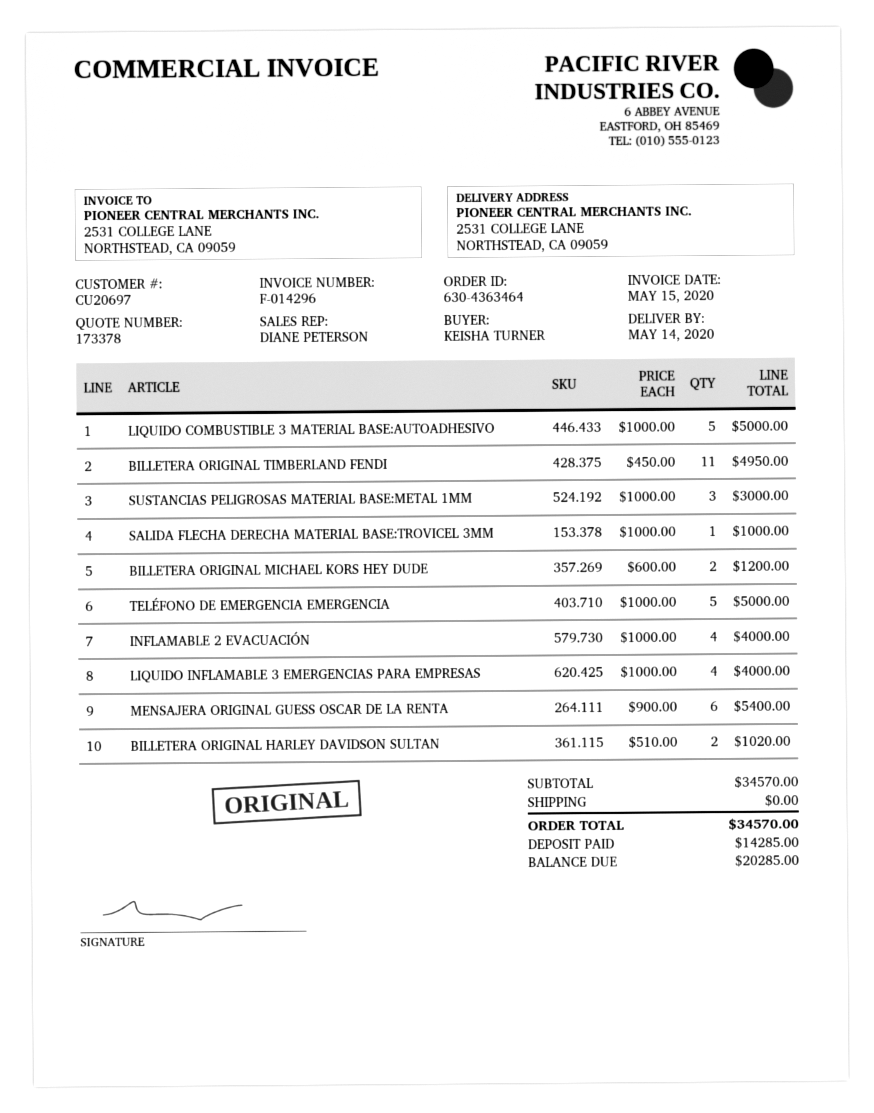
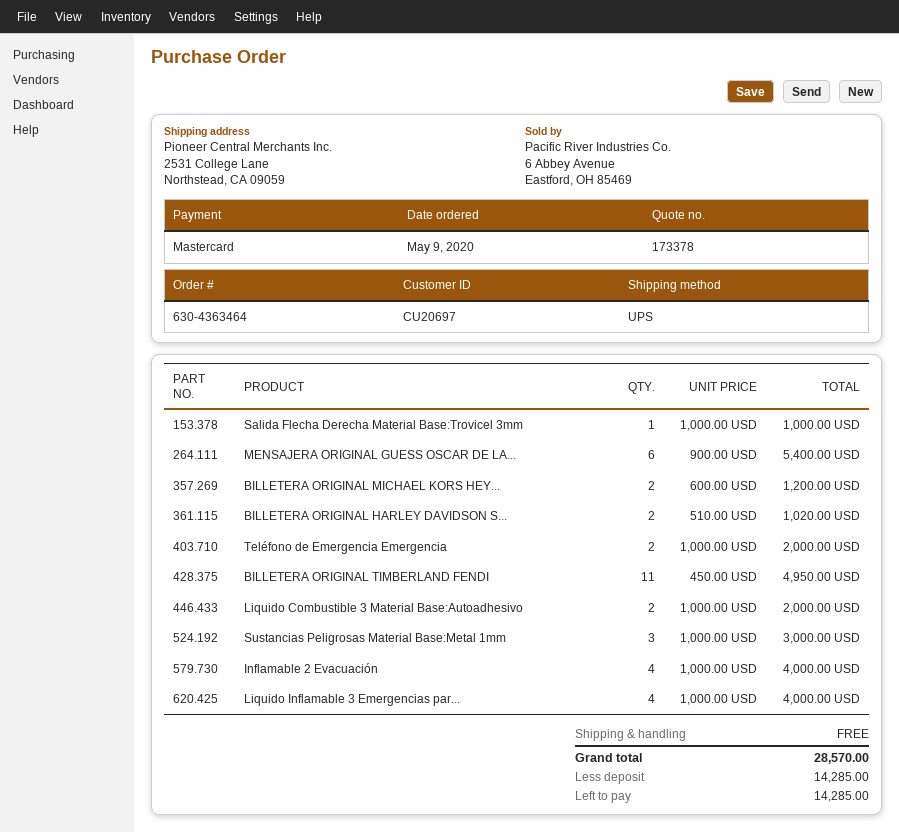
LIQUIDO COMBUSTIBLE 3 MATERIAL BASE:AUTOADHESIVO: 5 x 1000.00 = 5000.00 -> 2 x 1000.00 = 2000.00
TELÉFONO DE EMERGENCIA EMERGENCIA: 5 x 1000.00 = 5000.00 -> 2 x 1000.00 = 2000.00
total: 34570.00 -> 28570.00
balance: 20285.00 -> 14285.00

